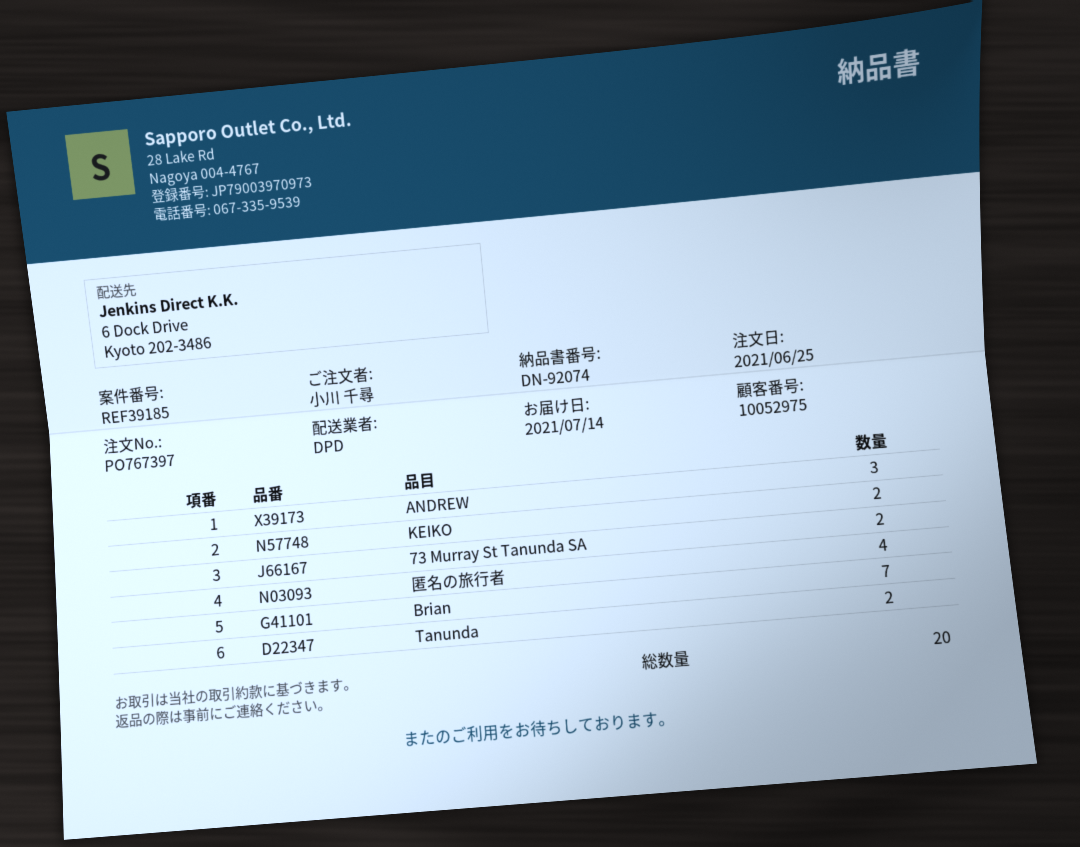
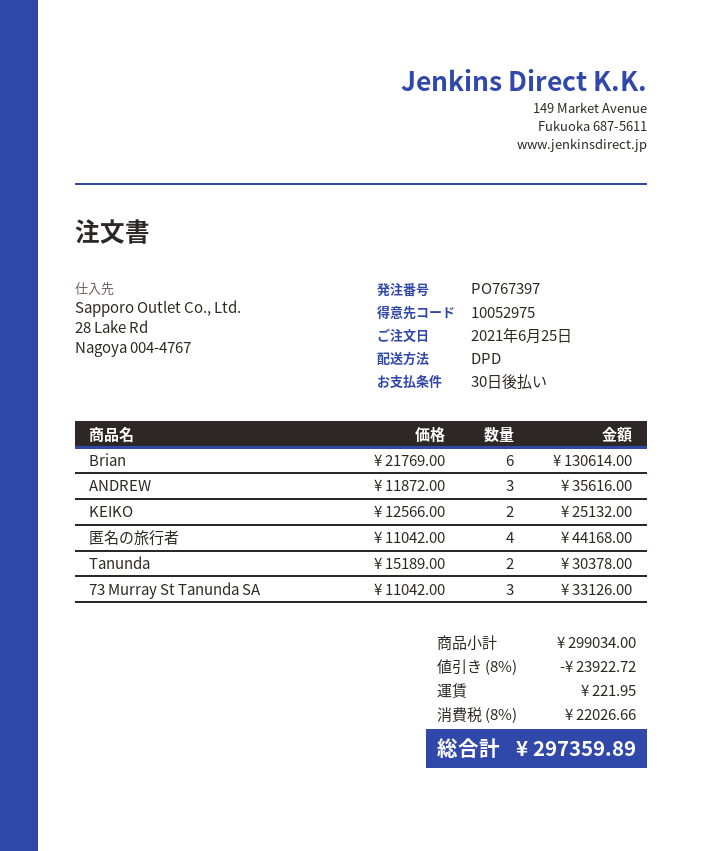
73 Murray St Tanunda SA: 2 -> 3
Brian: 7 -> 6

